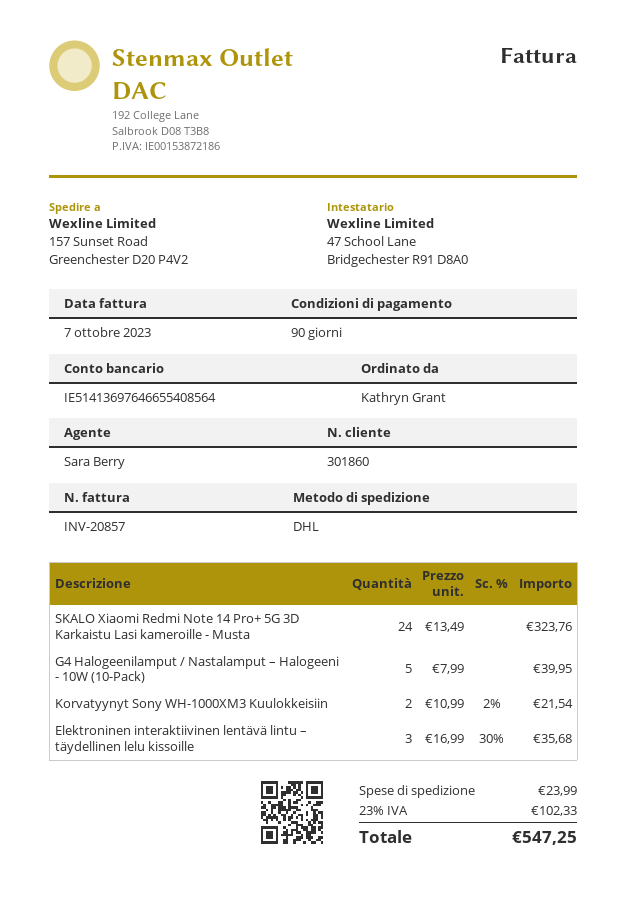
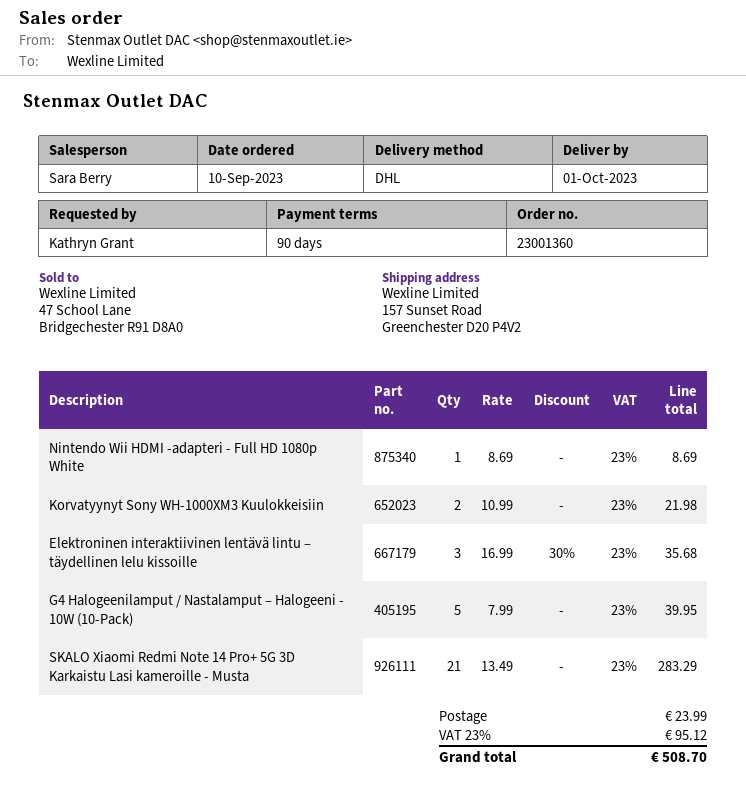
SKALO Xiaomi Redmi Note 14 Pro+ 5G 3D Karkaistu Lasi kameroille - Musta: 24 x 13.49 = 323.76 -> 21 x 13.49 = 283.29
Korvatyynyt Sony WH-1000XM3 Kuulokkeisiin: 2 x 10.99 - 2% = 21.54 -> 2 x 10.99 = 21.98
Nintendo Wii HDMI -adapteri - Full HD 1080p White: none -> 1 x 8.69 = 8.69
tax: 23% = 102.33 -> 23% = 95.12
total: 547.25 -> 508.70

